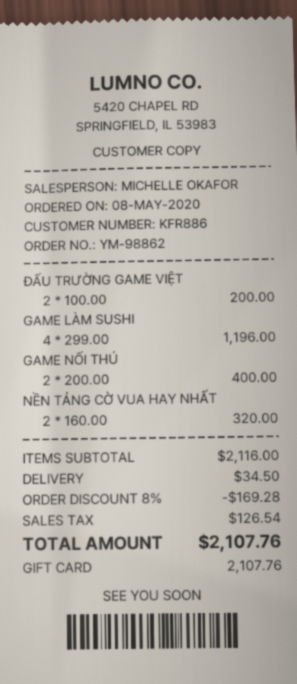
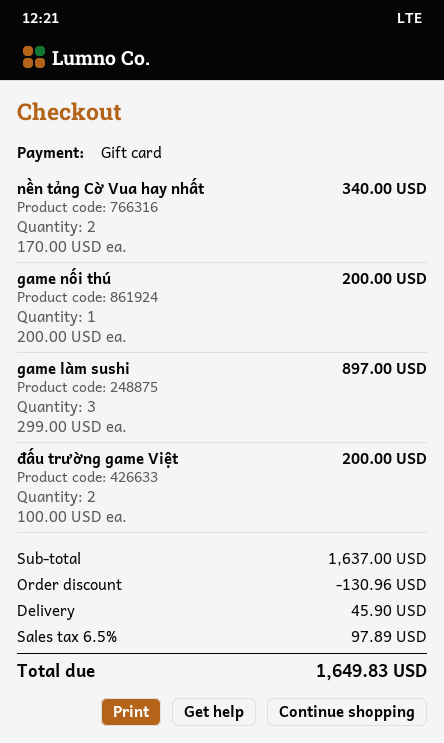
GAME LÀM SUSHI: 4 x 299.00 = 1196.00 -> 3 x 299.00 = 897.00
GAME NỐI THÚ: 2 x 200.00 = 400.00 -> 1 x 200.00 = 200.00
NỀN TẢNG CỜ VUA HAY NHẤT: 2 x 160.00 = 320.00 -> 2 x 170.00 = 340.00
subtotal: 2116.00 -> 1637.00
discount: 169.28 -> 130.96
shipping: 34.50 -> 45.90
tax: 126.54 -> 97.89
total: 2107.76 -> 1649.83

